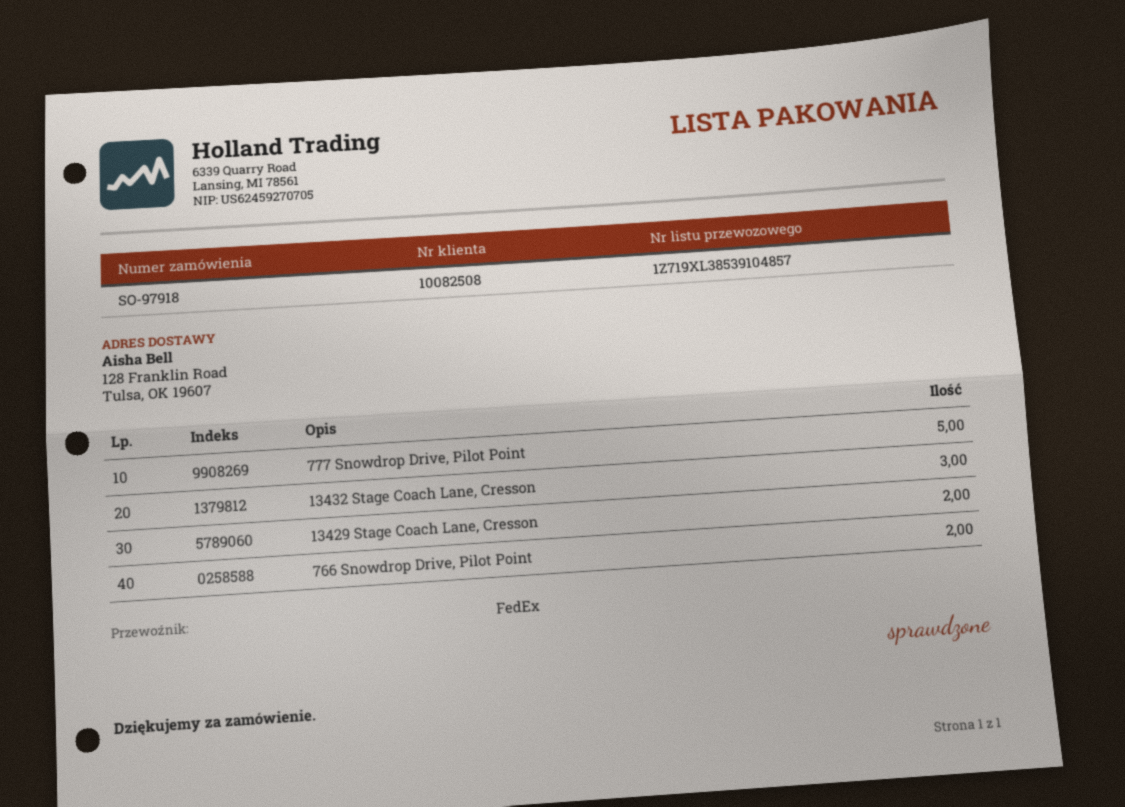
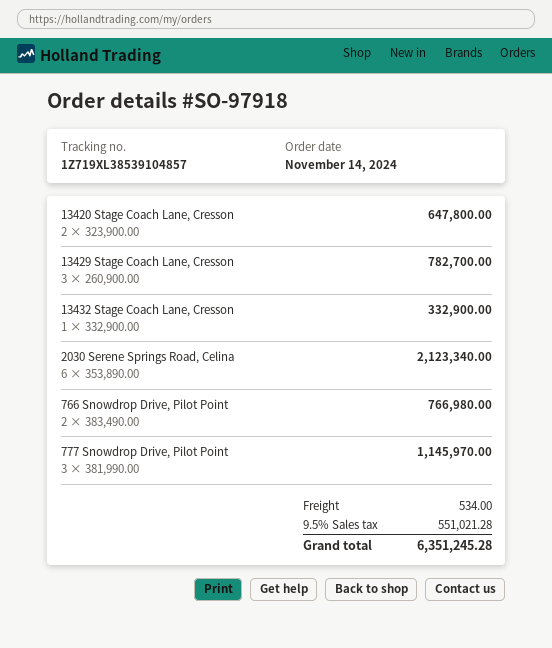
777 Snowdrop Drive, Pilot Point: 5 -> 3
13432 Stage Coach Lane, Cresson: 3 -> 1
13429 Stage Coach Lane, Cresson: 2 -> 3
13420 Stage Coach Lane, Cresson: none -> 2
2030 Serene Springs Road, Celina: none -> 6

